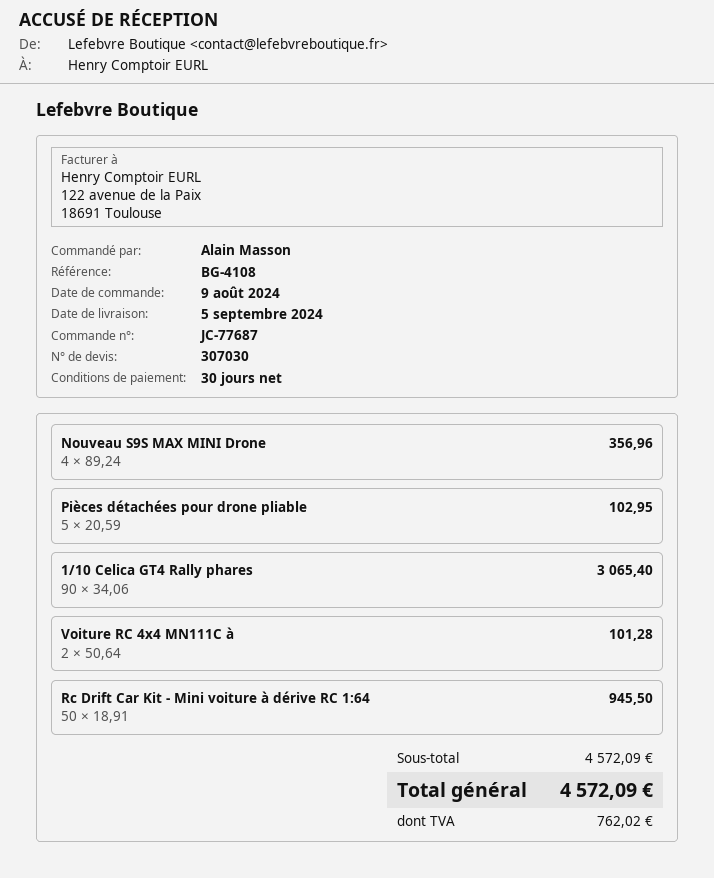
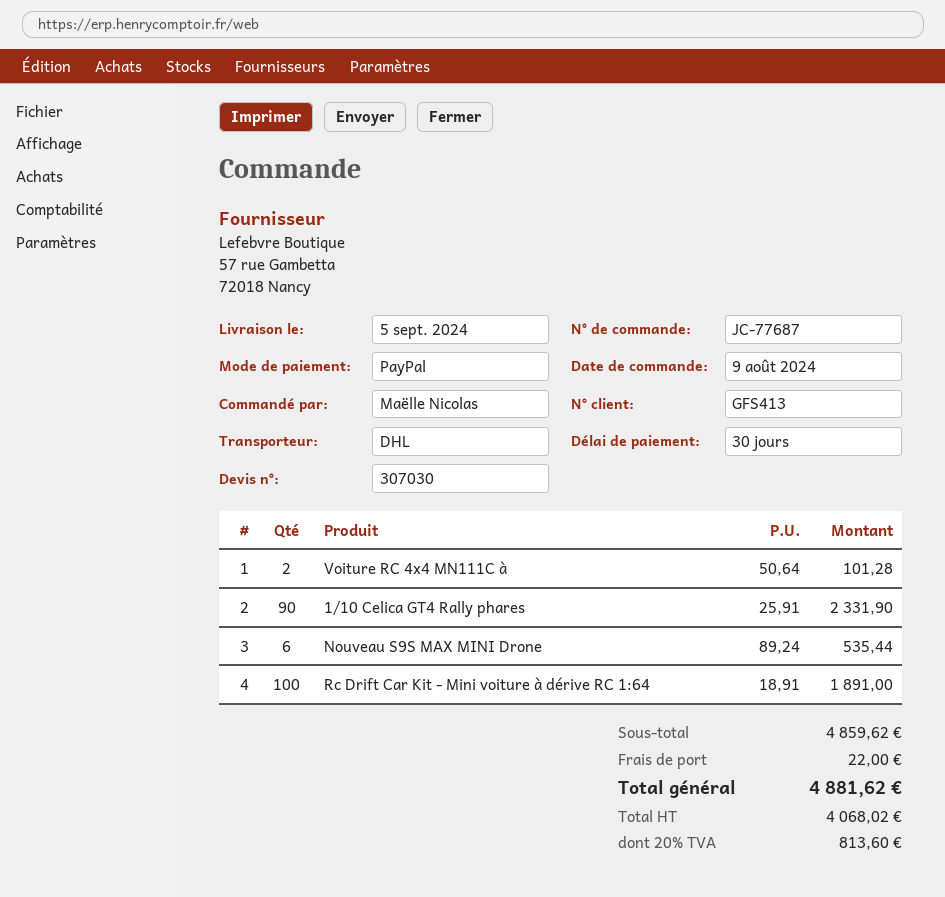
ordered by: Alain Masson -> Maëlle Nicolas
Nouveau S9S MAX MINI Drone: 4 x 89.24 = 356.96 -> 6 x 89.24 = 535.44
Pièces détachées pour drone pliable: 5 x 20.59 = 102.95 -> none
1/10 Celica GT4 Rally phares: 90 x 34.06 = 3065.40 -> 90 x 25.91 = 2331.90
Rc Drift Car Kit - Mini voiture à dérive RC 1:64: 50 x 18.91 = 945.50 -> 100 x 18.91 = 1891.00
subtotal: 4572.09 -> 4859.62
shipping: none -> 22.00
tax: 762.02 -> 813.60
total: 4572.09 -> 4881.62

